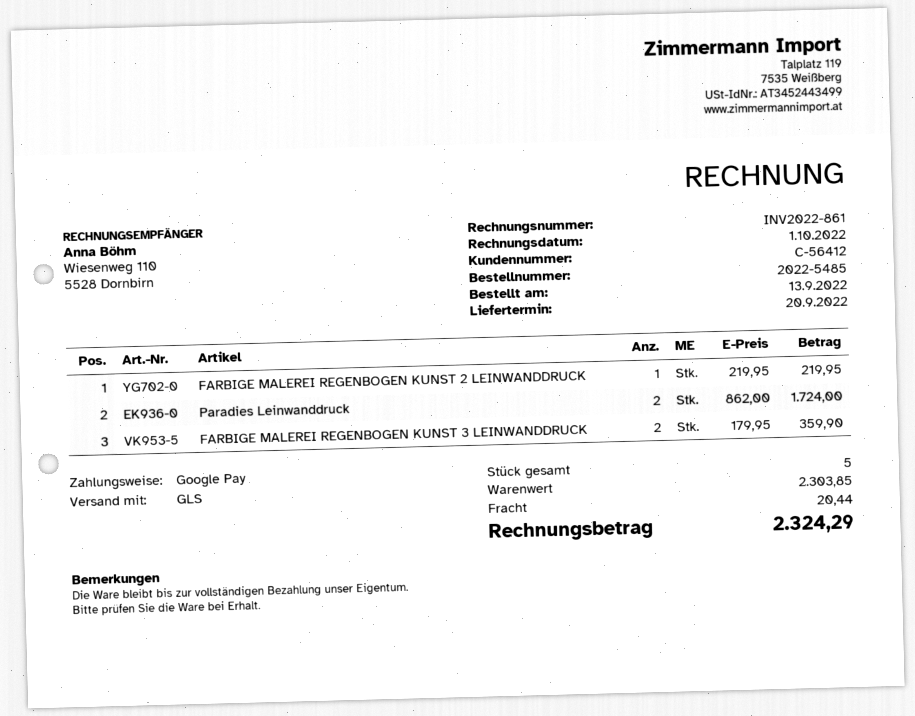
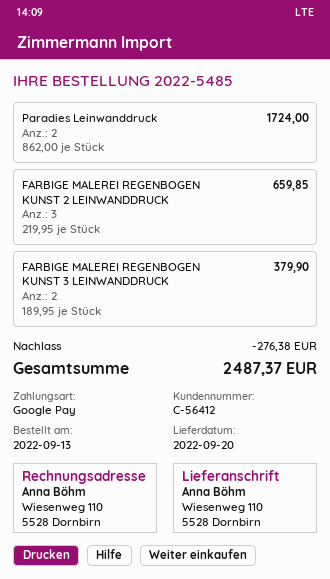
FARBIGE MALEREI REGENBOGEN KUNST 2 LEINWANDDRUCK: 1 x 219.95 = 219.95 -> 3 x 219.95 = 659.85
FARBIGE MALEREI REGENBOGEN KUNST 3 LEINWANDDRUCK: 2 x 179.95 = 359.90 -> 2 x 189.95 = 379.90
discount: none -> 276.38
shipping: 20.44 -> none
total: 2324.29 -> 2487.37

